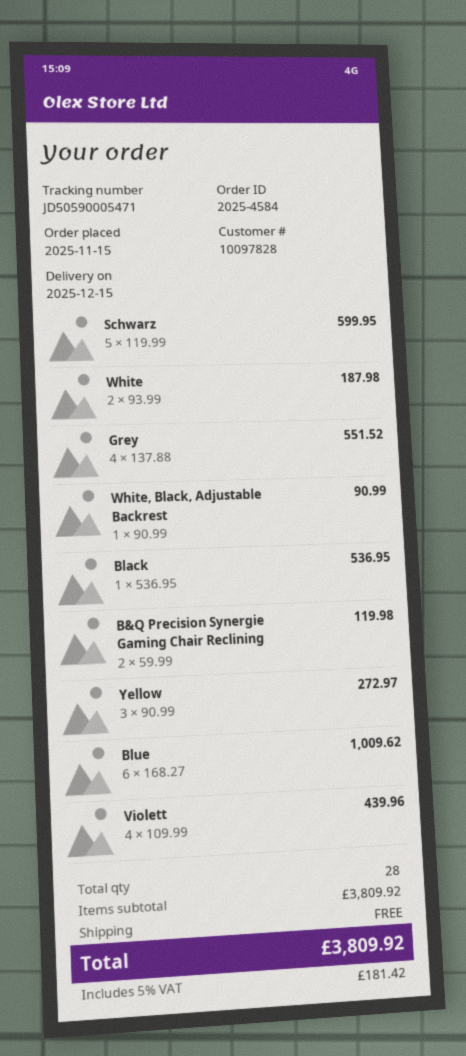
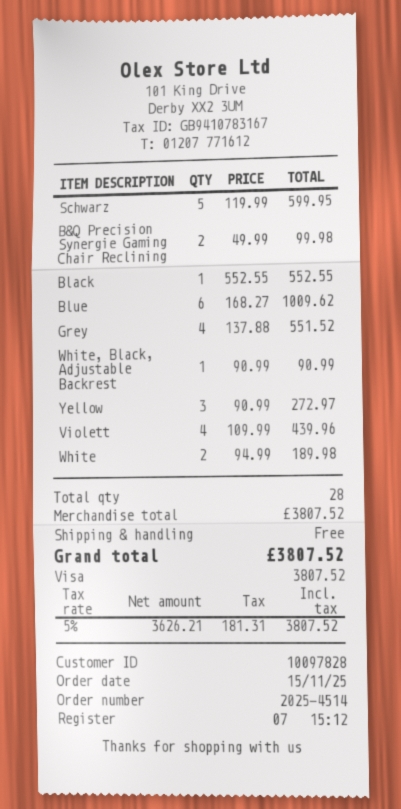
order number: 2025-4584 -> 2025-4514
White: 2 x 93.99 = 187.98 -> 2 x 94.99 = 189.98
Black: 1 x 536.95 = 536.95 -> 1 x 552.55 = 552.55
B&Q Precision Synergie Gaming Chair Reclining: 2 x 59.99 = 119.98 -> 2 x 49.99 = 99.98
subtotal: 3809.92 -> 3807.52
tax: 5% = 181.42 -> 5% = 181.31
total: 3809.92 -> 3807.52

